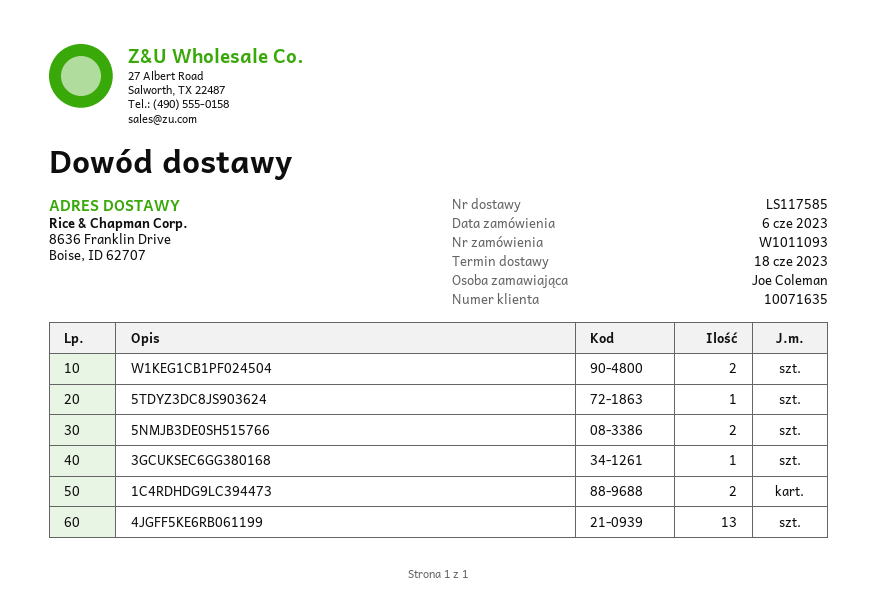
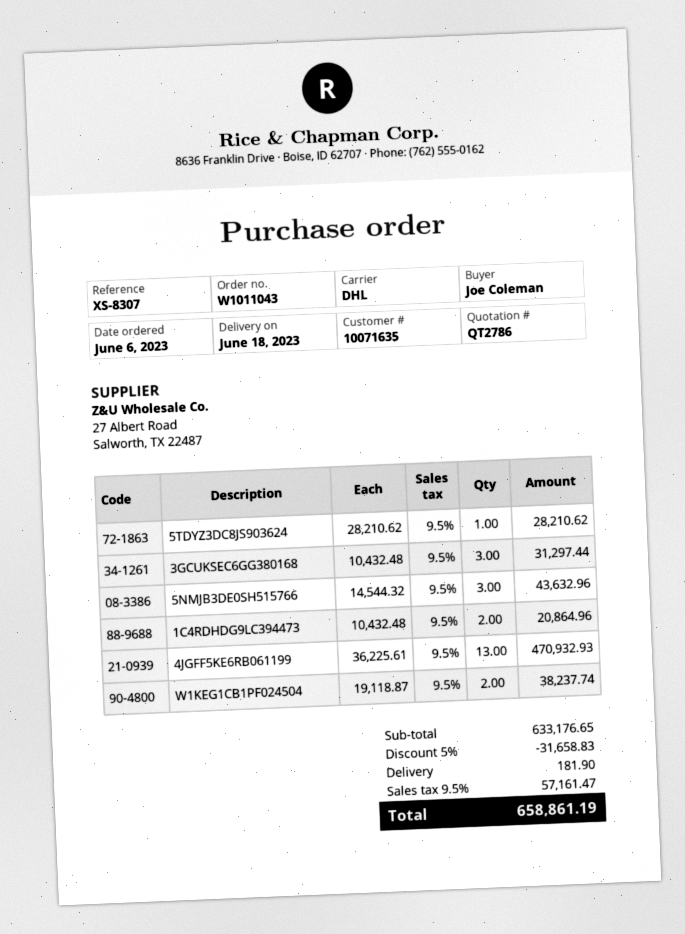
order number: W1011093 -> W1011043
5NMJB3DE0SH515766: 2 -> 3
3GCUKSEC6GG380168: 1 -> 3

